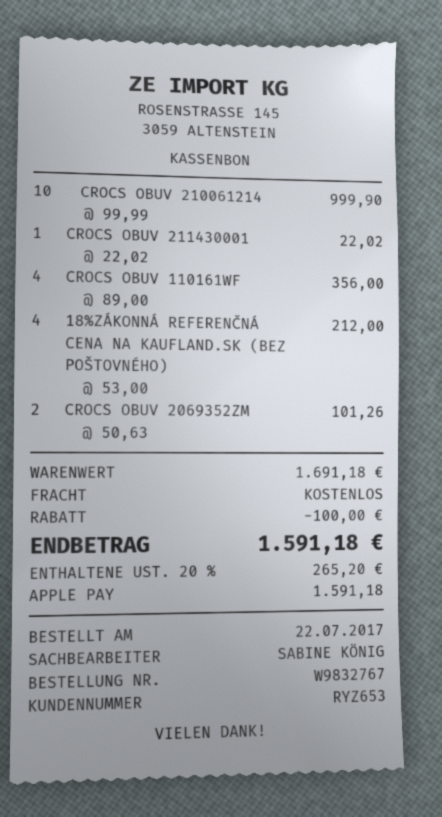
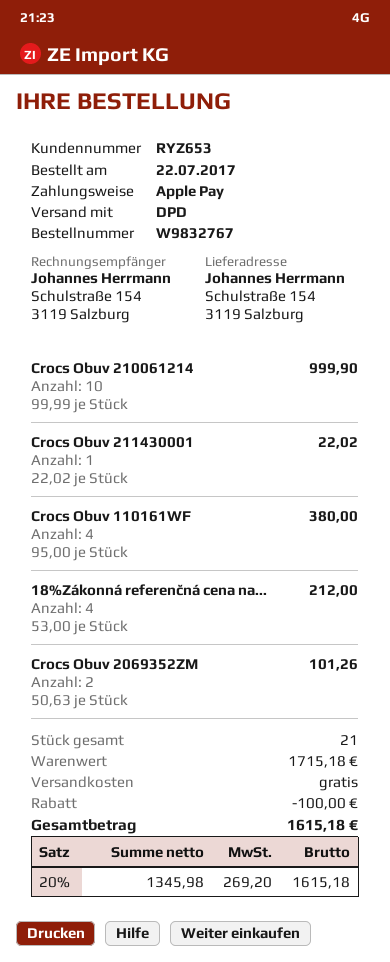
CROCS OBUV 110161WF: 4 x 89.00 = 356.00 -> 4 x 95.00 = 380.00
subtotal: 1691.18 -> 1715.18
tax: 20% = 265.20 -> 20% = 269.20
total: 1591.18 -> 1615.18

